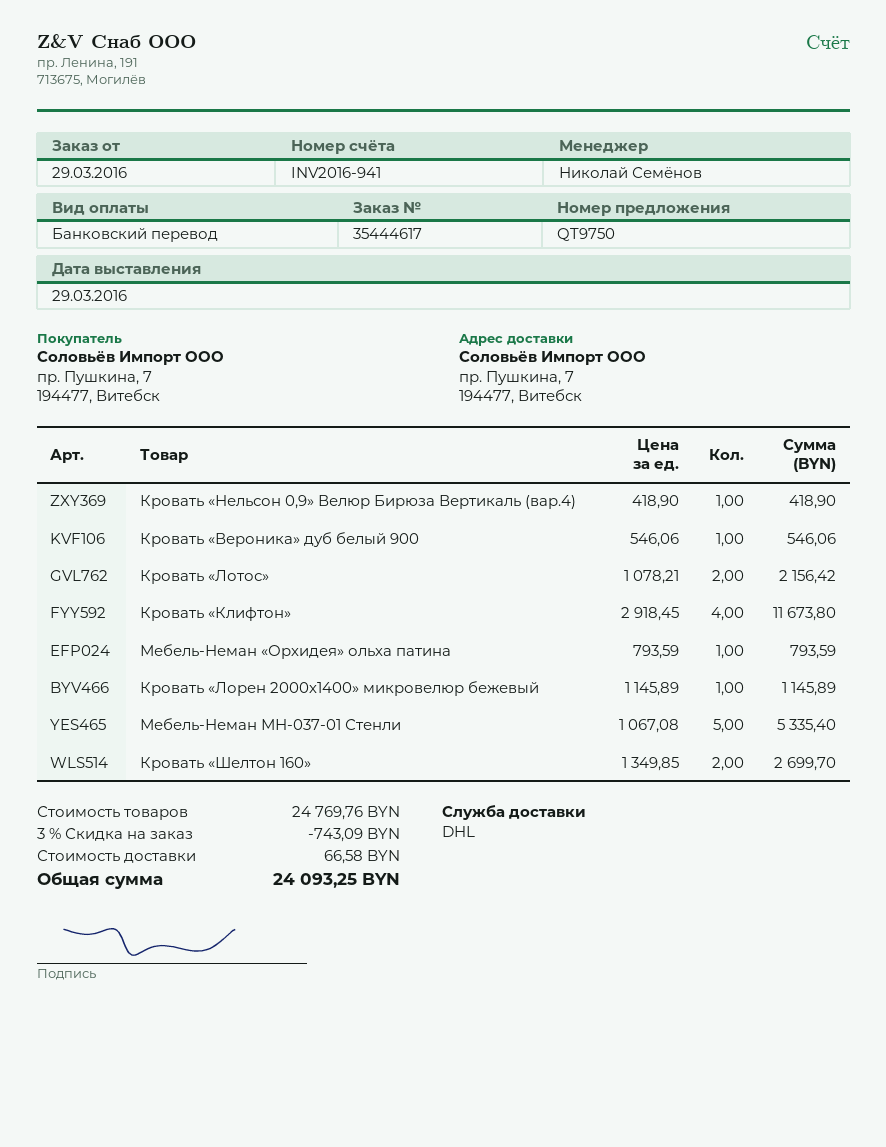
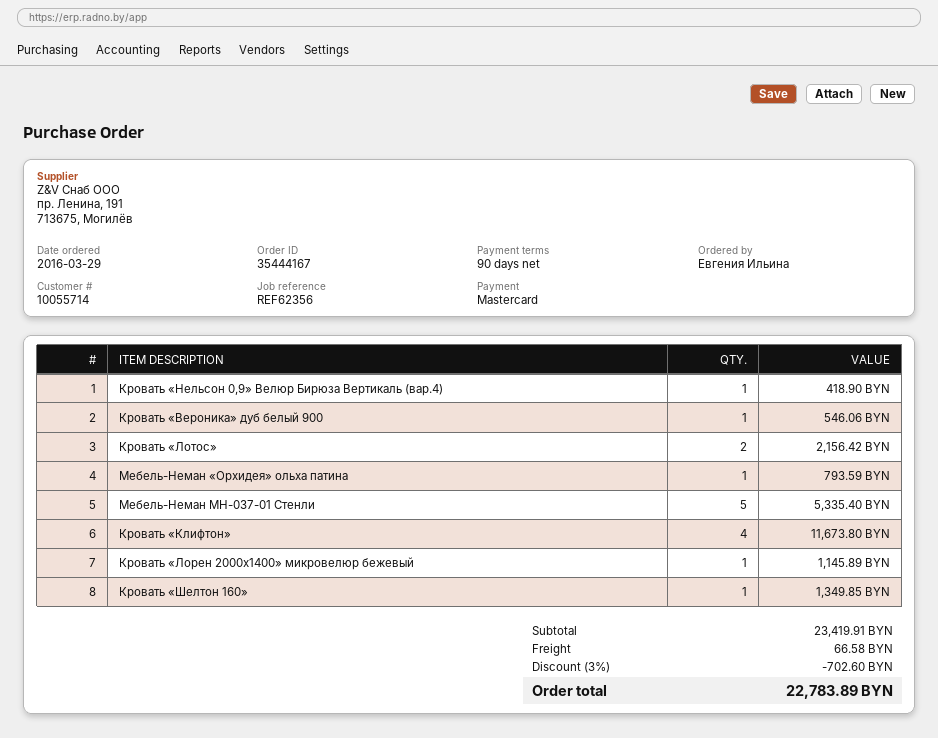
order number: 35444617 -> 35444167
payment method: bank transfer -> Mastercard
Кровать «Шелтон 160»: 2 for 2699.70 -> 1 for 1349.85
subtotal: 24769.76 -> 23419.91
discount: 3% = 743.09 -> 3% = 702.60
total: 24093.25 -> 22783.89

